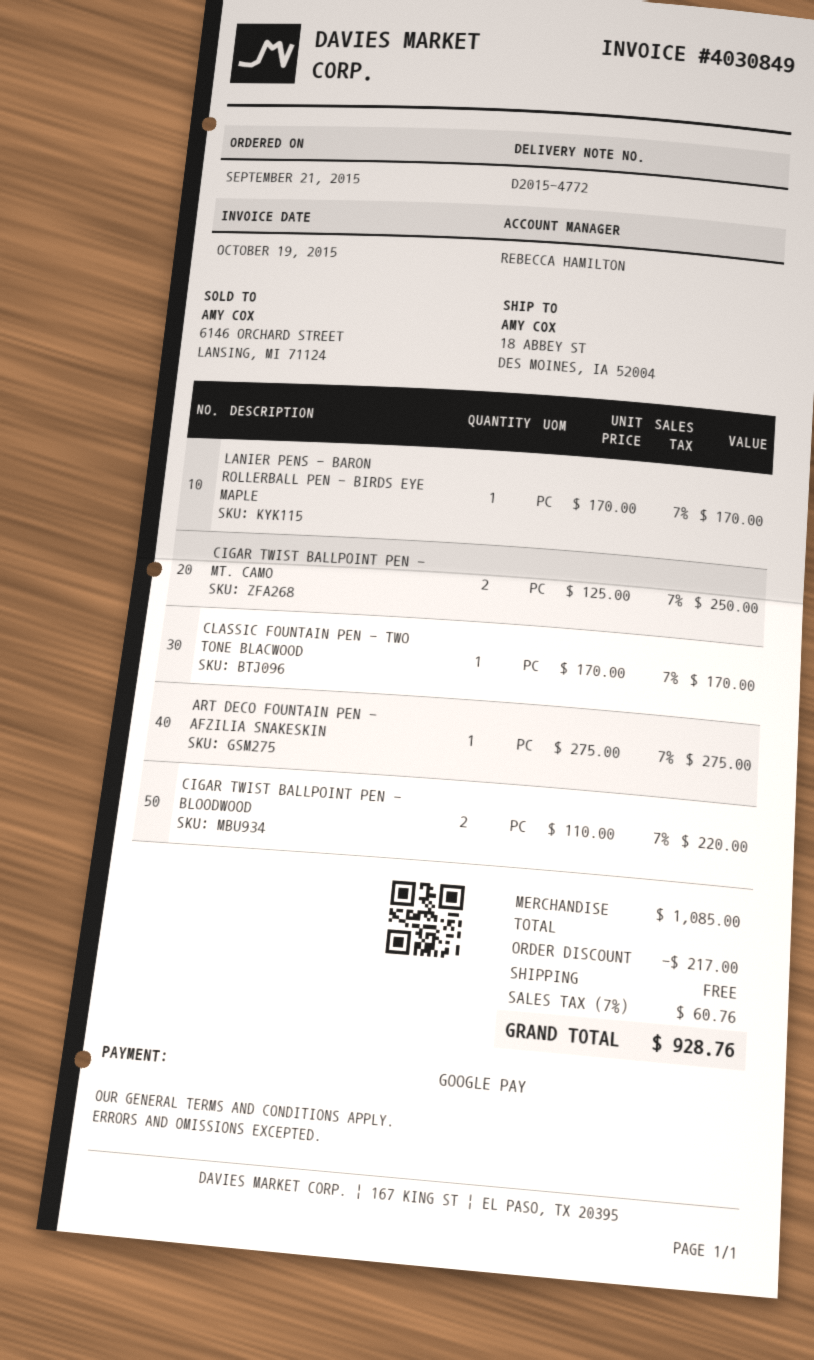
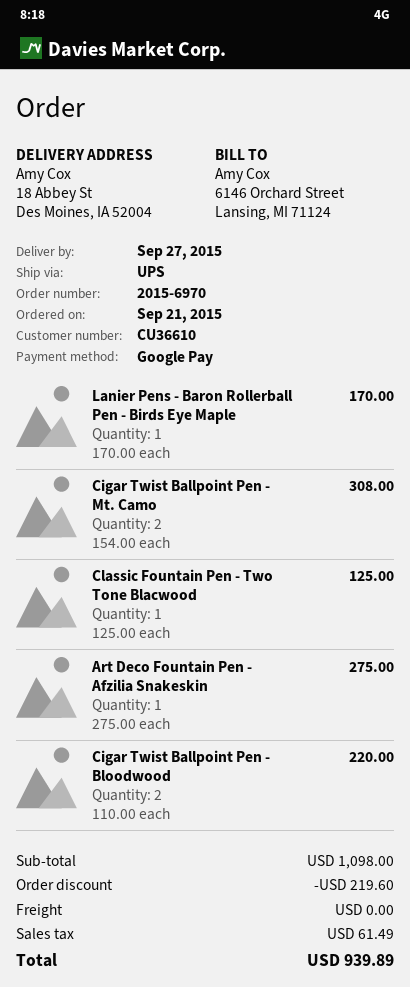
CIGAR TWIST BALLPOINT PEN - MT. CAMO: 2 x 125.00 = 250.00 -> 2 x 154.00 = 308.00
CLASSIC FOUNTAIN PEN - TWO TONE BLACWOOD: 1 x 170.00 = 170.00 -> 1 x 125.00 = 125.00
subtotal: 1085.00 -> 1098.00
discount: 217.00 -> 219.60
tax: 60.76 -> 61.49
total: 928.76 -> 939.89

